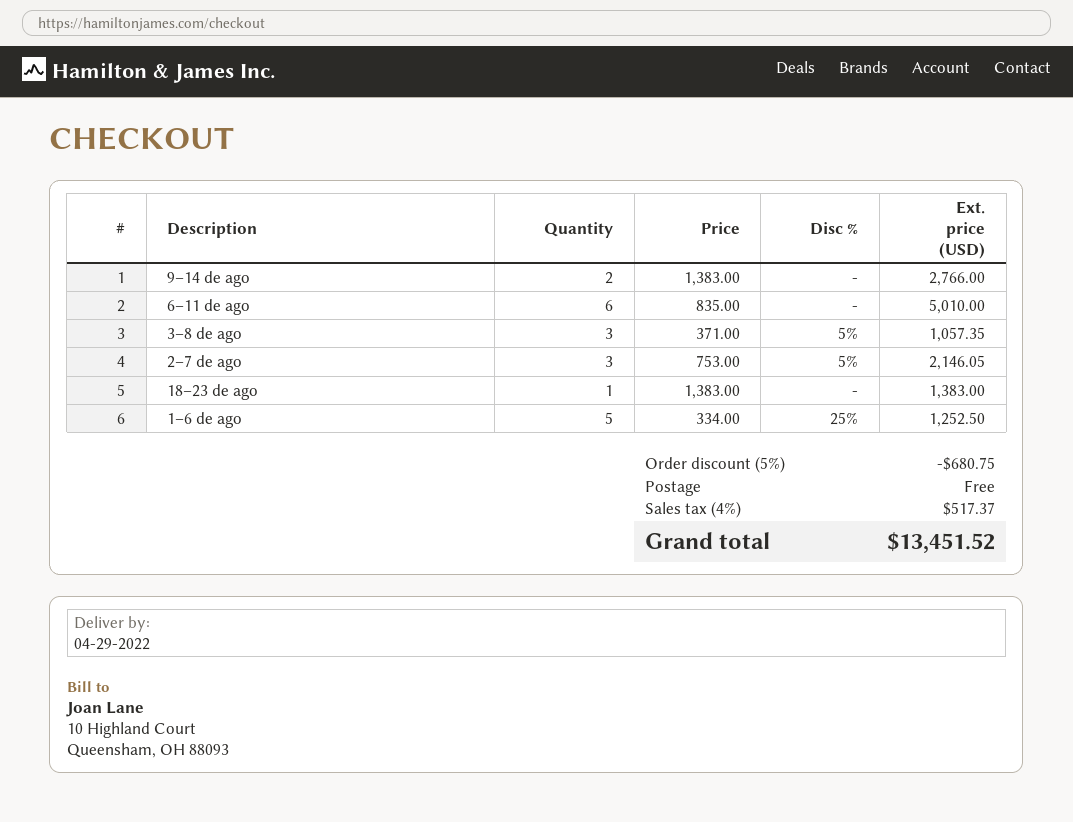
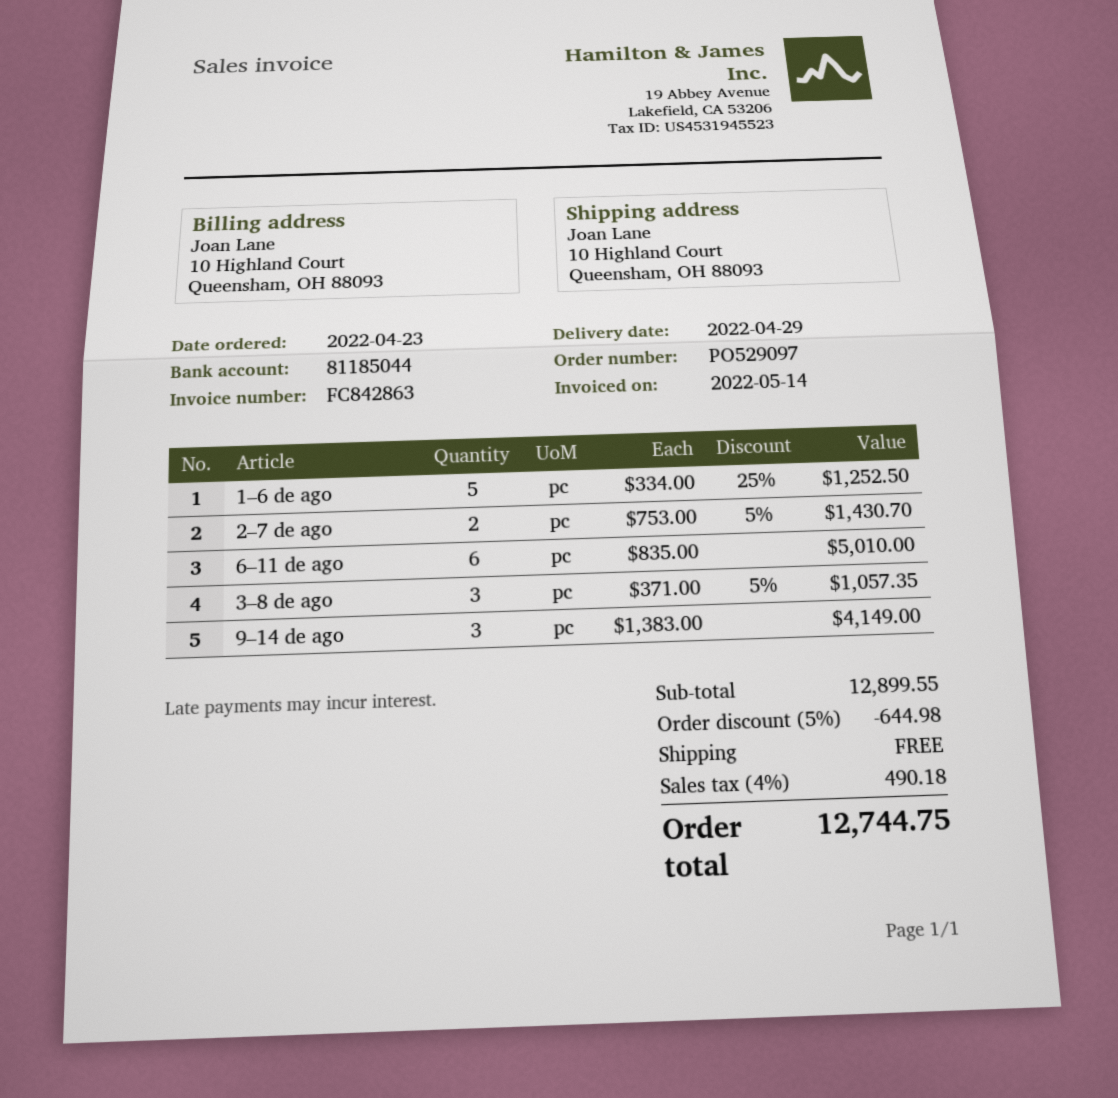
9–14 de ago: 2 x 1383.00 = 2766.00 -> 3 x 1383.00 = 4149.00
2–7 de ago: 3 x 753.00 - 5% = 2146.05 -> 2 x 753.00 - 5% = 1430.70
18–23 de ago: 1 x 1383.00 = 1383.00 -> none
discount: 5% = 680.75 -> 5% = 644.98
tax: 4% = 517.37 -> 4% = 490.18
total: 13451.52 -> 12744.75

